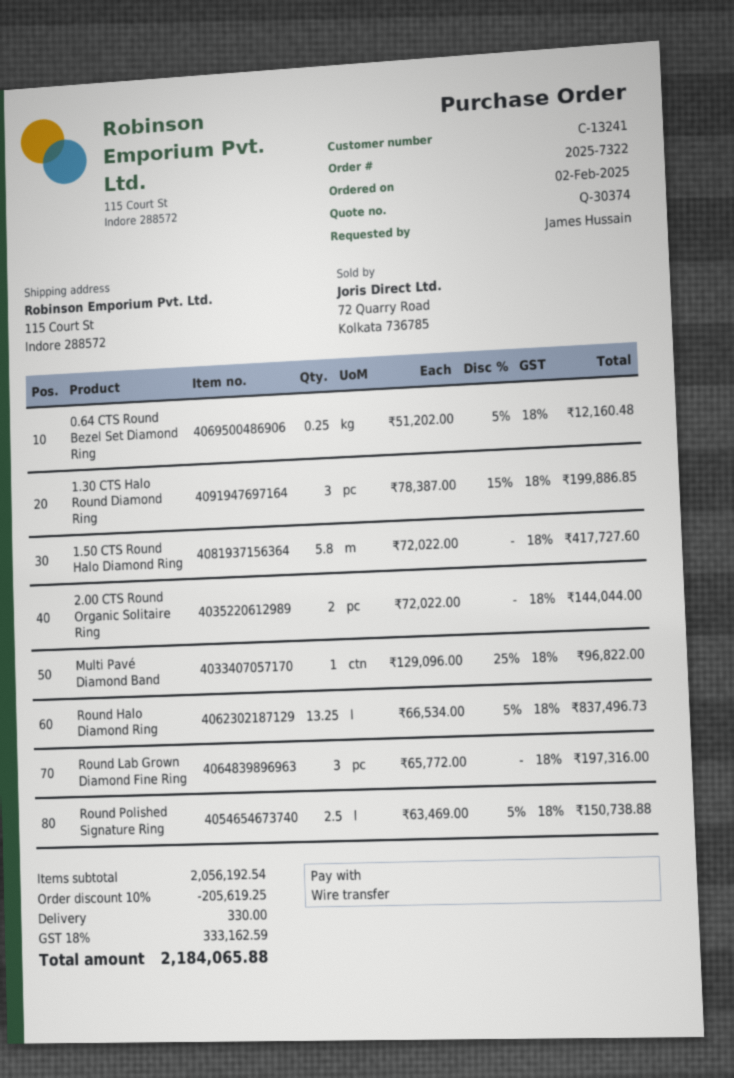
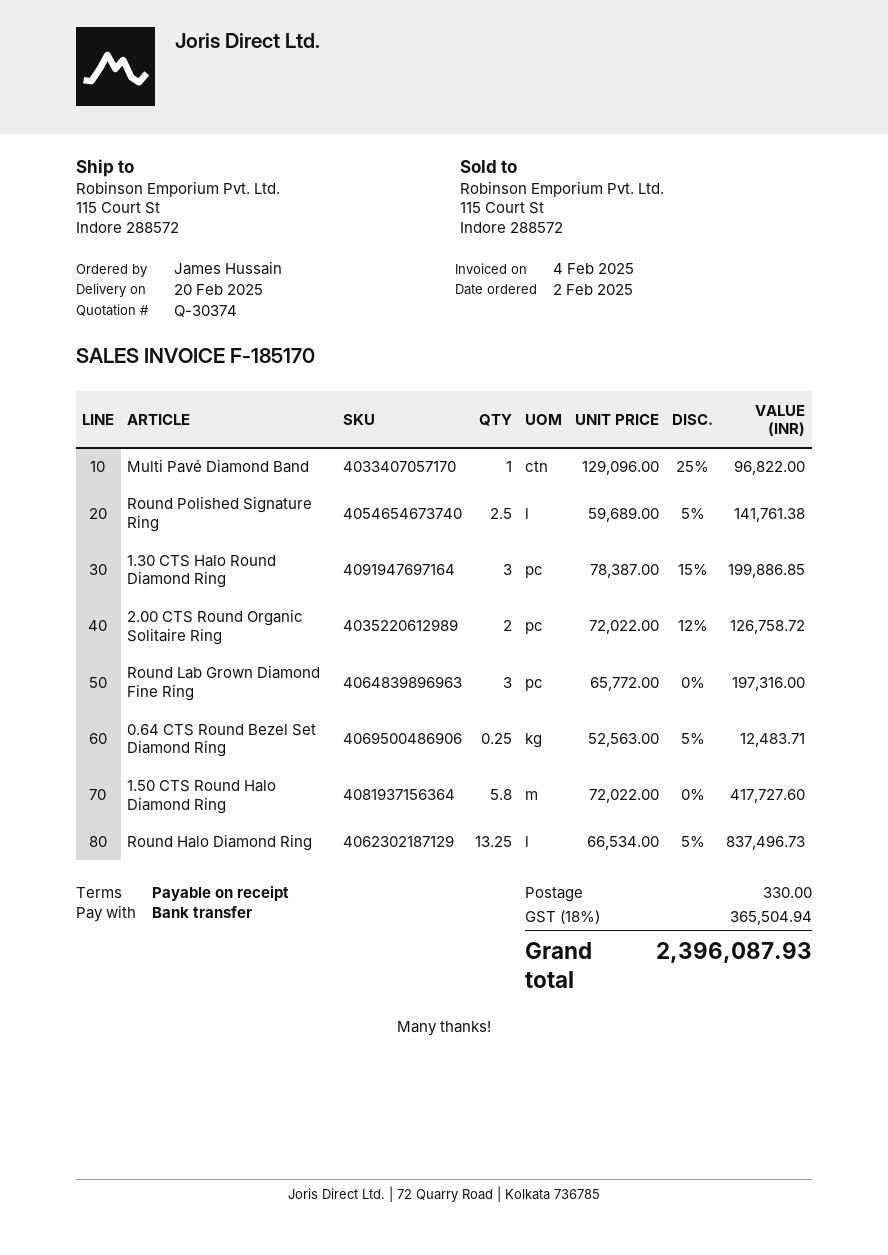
0.64 CTS Round Bezel Set Diamond Ring: 0.25 x 51202.00 - 5% = 12160.48 -> 0.25 x 52563.00 - 5% = 12483.71
2.00 CTS Round Organic Solitaire Ring: 2 x 72022.00 = 144044.00 -> 2 x 72022.00 - 12% = 126758.72
Round Polished Signature Ring: 2.5 x 63469.00 - 5% = 150738.88 -> 2.5 x 59689.00 - 5% = 141761.38
discount: 10% = 205619.25 -> none
tax: 18% = 333162.59 -> 18% = 365504.94
total: 2184065.88 -> 2396087.93

